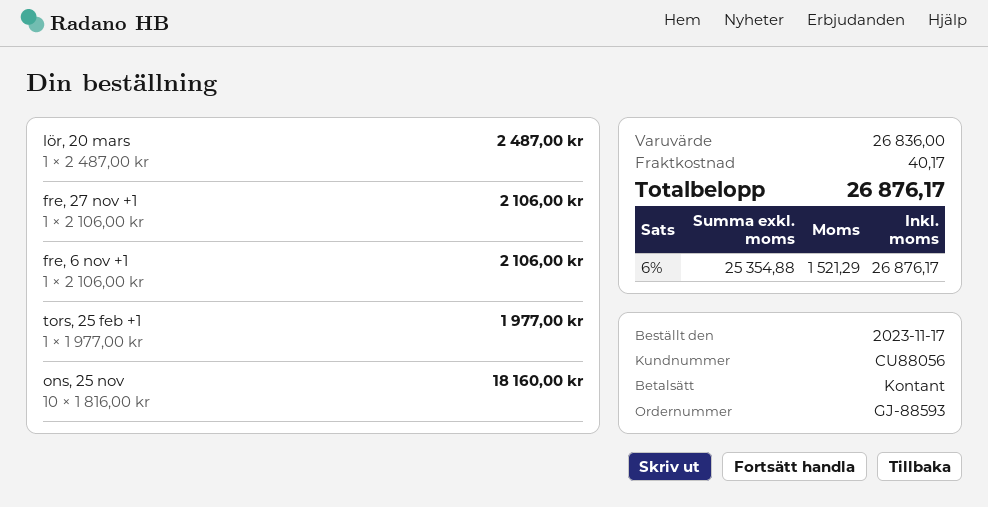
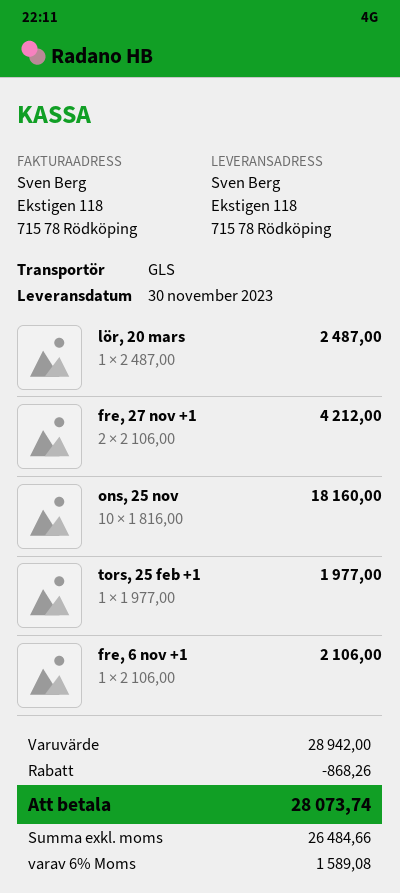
fre, 27 nov +1: 1 x 2106.00 = 2106.00 -> 2 x 2106.00 = 4212.00
subtotal: 26836.00 -> 28942.00
discount: none -> 868.26
shipping: 40.17 -> none
net: 25354.88 -> 26484.66
tax: 6% = 1521.29 -> 6% = 1589.08
total: 26876.17 -> 28073.74

